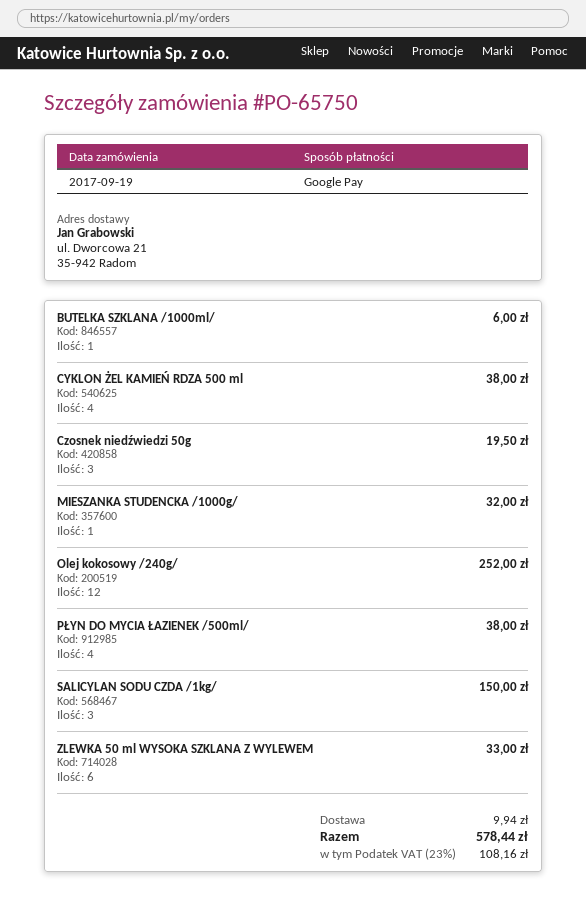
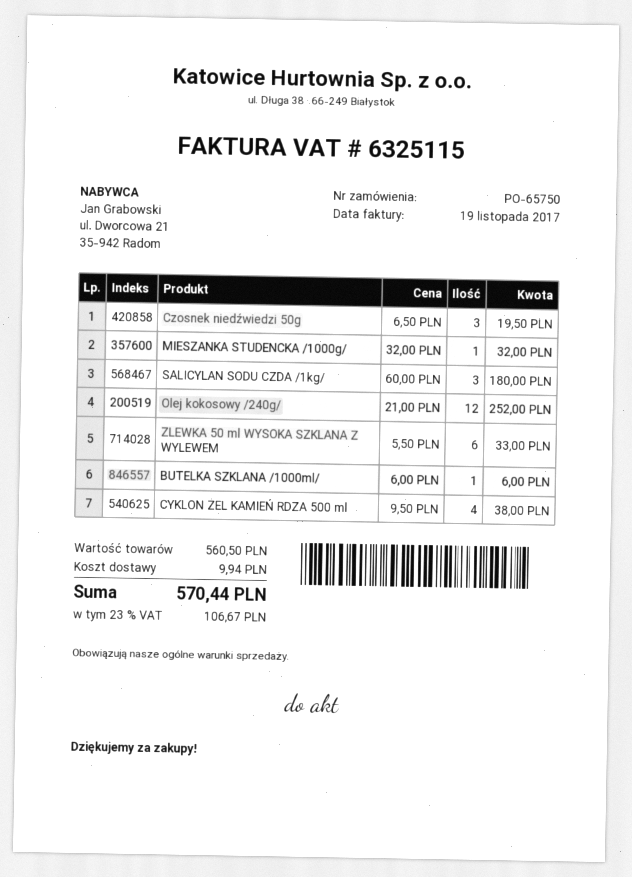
PŁYN DO MYCIA ŁAZIENEK /500ml/: 4 for 38.00 -> none
SALICYLAN SODU CZDA /1kg/: 3 for 150.00 -> 3 for 180.00
tax: 23% = 108.16 -> 23% = 106.67
total: 578.44 -> 570.44

